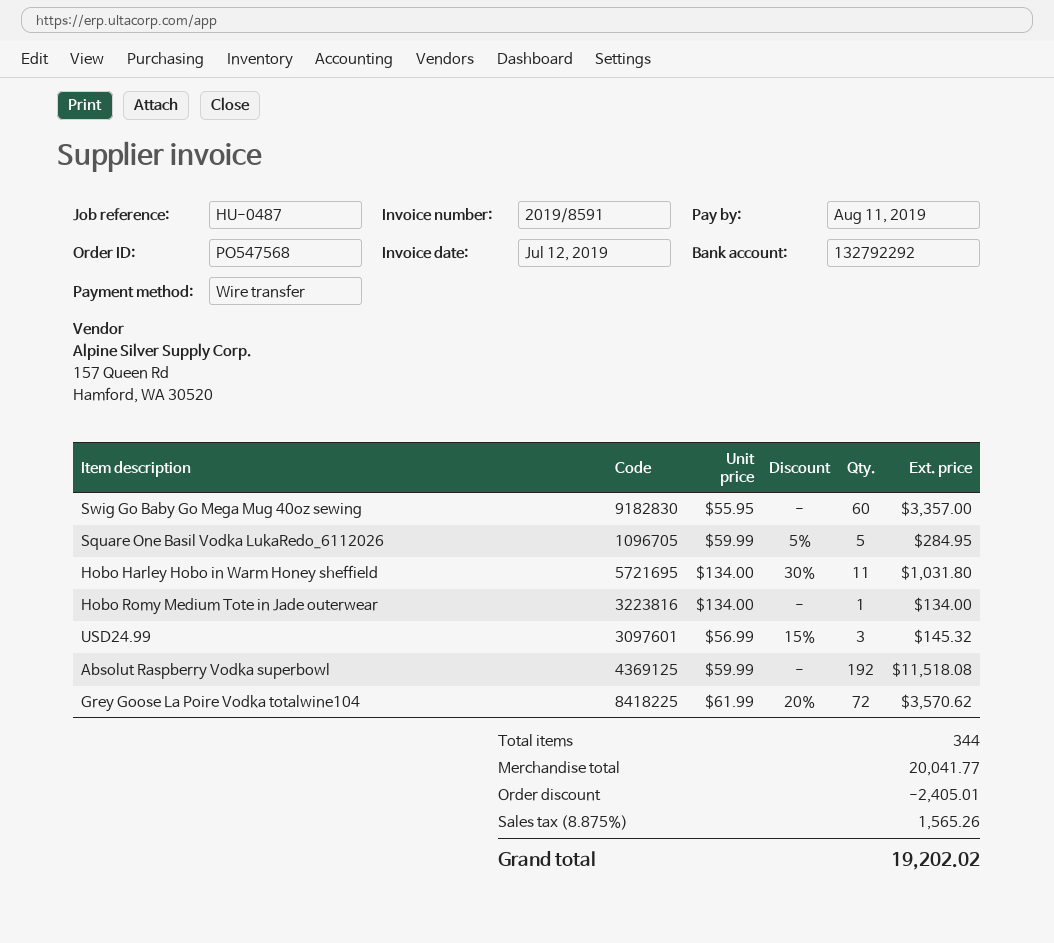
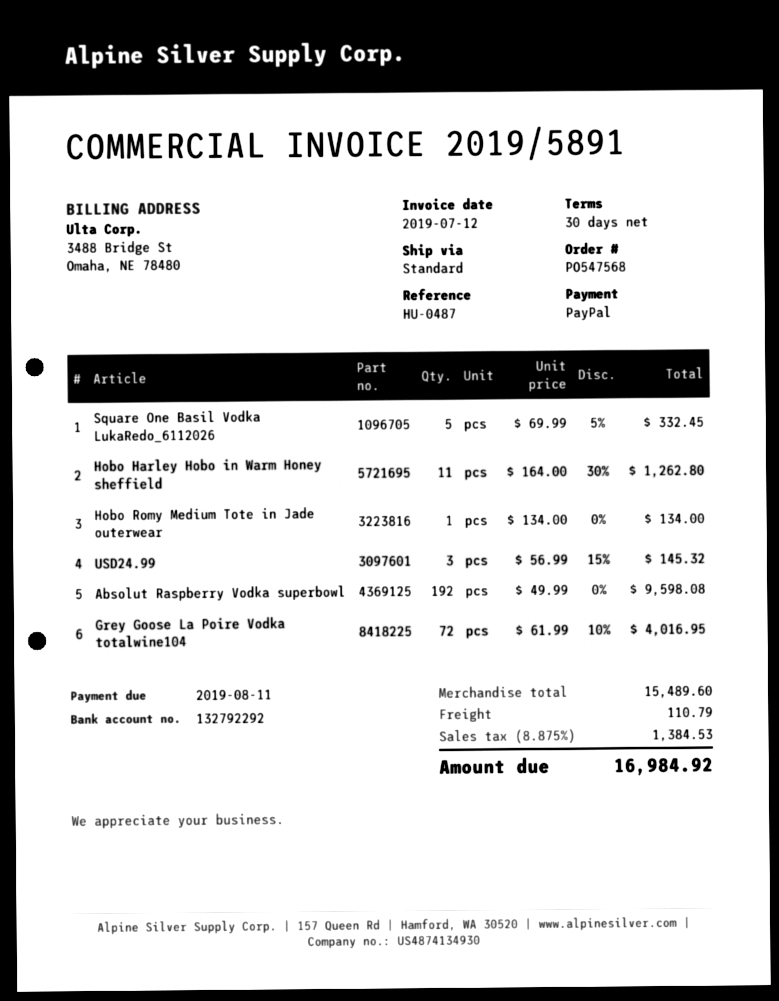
invoice number: 2019/8591 -> 2019/5891
payment method: bank transfer -> PayPal
Swig Go Baby Go Mega Mug 40oz sewing: 60 x 55.95 = 3357.00 -> none
Square One Basil Vodka LukaRedo_6112026: 5 x 59.99 - 5% = 284.95 -> 5 x 69.99 - 5% = 332.45
Hobo Harley Hobo in Warm Honey sheffield: 11 x 134.00 - 30% = 1031.80 -> 11 x 164.00 - 30% = 1262.80
Absolut Raspberry Vodka superbowl: 192 x 59.99 = 11518.08 -> 192 x 49.99 = 9598.08
Grey Goose La Poire Vodka totalwine104: 72 x 61.99 - 20% = 3570.62 -> 72 x 61.99 - 10% = 4016.95
subtotal: 20041.77 -> 15489.60
discount: 2405.01 -> none
shipping: none -> 110.79
tax: 8.875% = 1565.26 -> 8.875% = 1384.53
total: 19202.02 -> 16984.92

